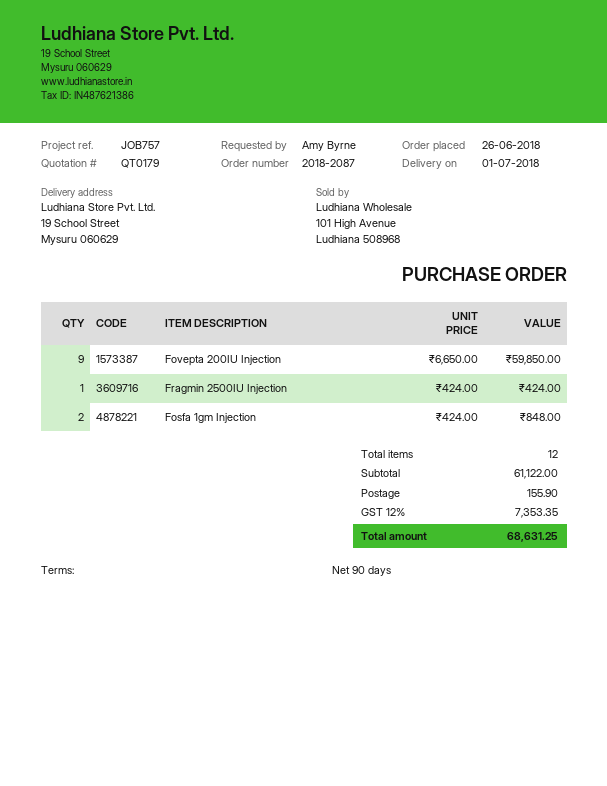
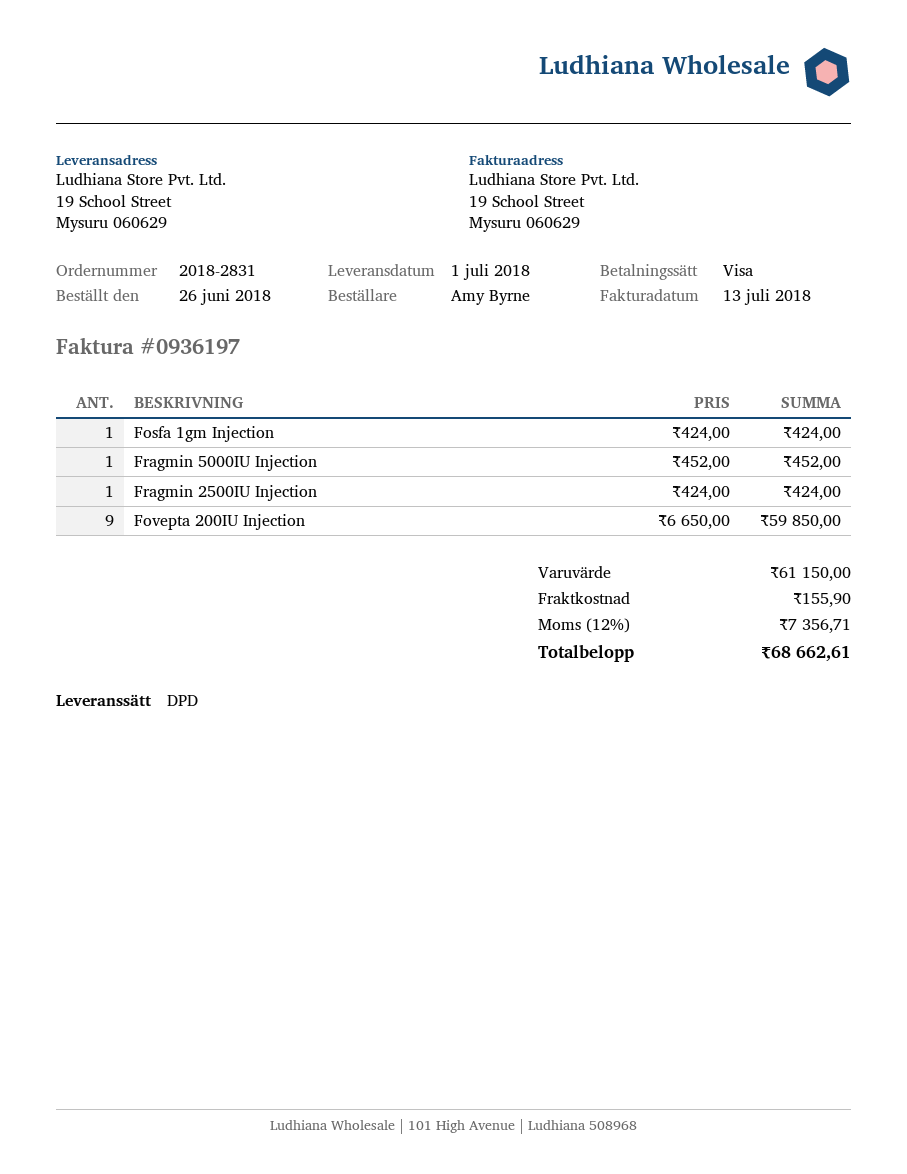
order number: 2018-2087 -> 2018-2831
Fosfa 1gm Injection: 2 x 424.00 = 848.00 -> 1 x 424.00 = 424.00
Fragmin 5000IU Injection: none -> 1 x 452.00 = 452.00
subtotal: 61122.00 -> 61150.00
tax: 12% = 7353.35 -> 12% = 7356.71
total: 68631.25 -> 68662.61

